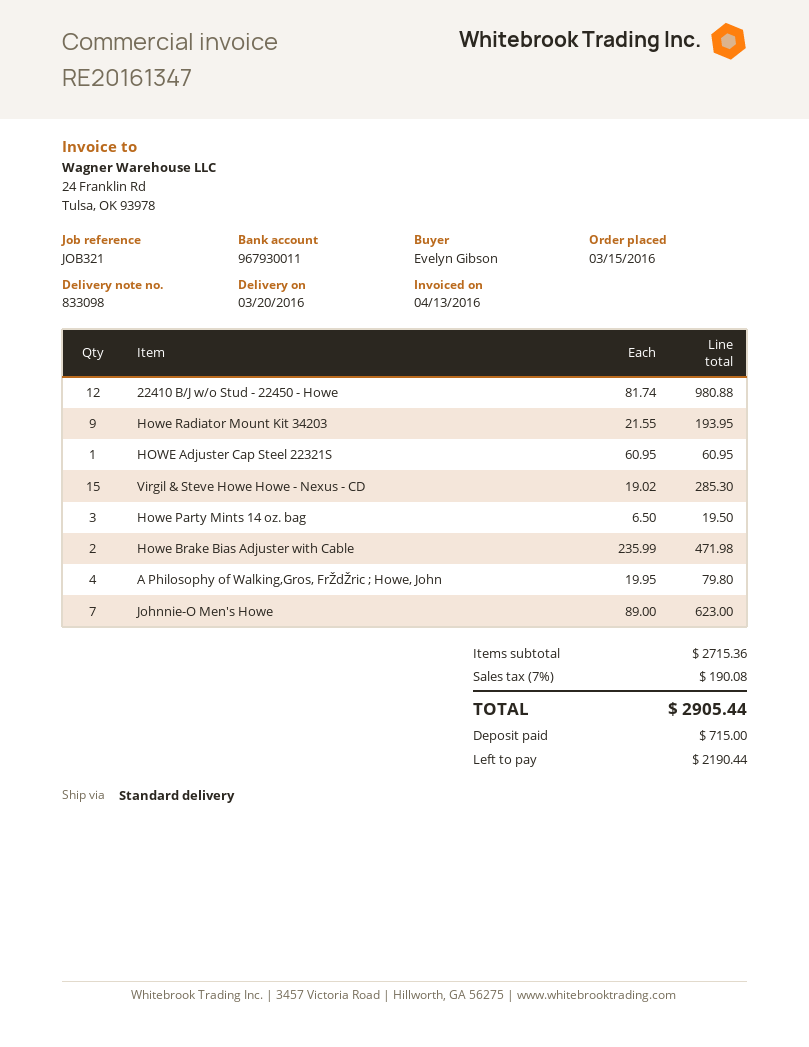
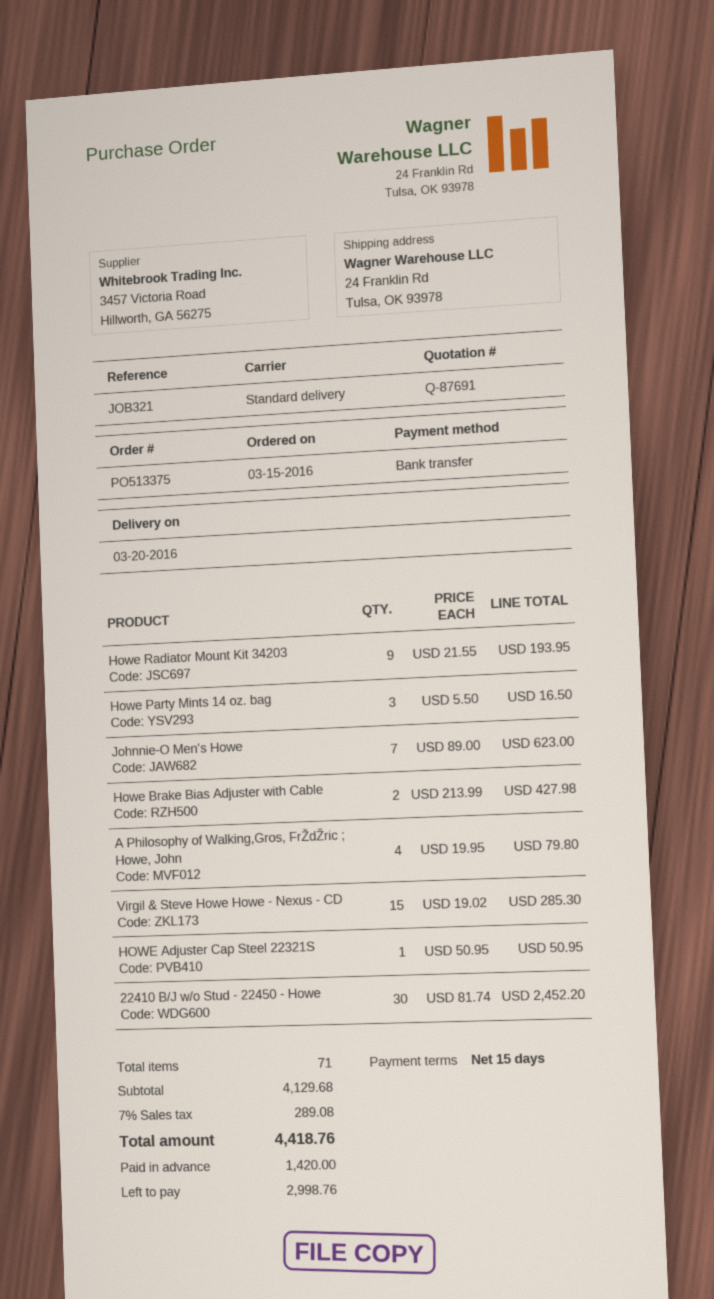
22410 B/J w/o Stud - 22450 - Howe: 12 x 81.74 = 980.88 -> 30 x 81.74 = 2452.20
HOWE Adjuster Cap Steel 22321S: 1 x 60.95 = 60.95 -> 1 x 50.95 = 50.95
Howe Party Mints 14 oz. bag: 3 x 6.50 = 19.50 -> 3 x 5.50 = 16.50
Howe Brake Bias Adjuster with Cable: 2 x 235.99 = 471.98 -> 2 x 213.99 = 427.98
subtotal: 2715.36 -> 4129.68
tax: 7% = 190.08 -> 7% = 289.08
total: 2905.44 -> 4418.76
deposit: 715.00 -> 1420.00
balance: 2190.44 -> 2998.76

